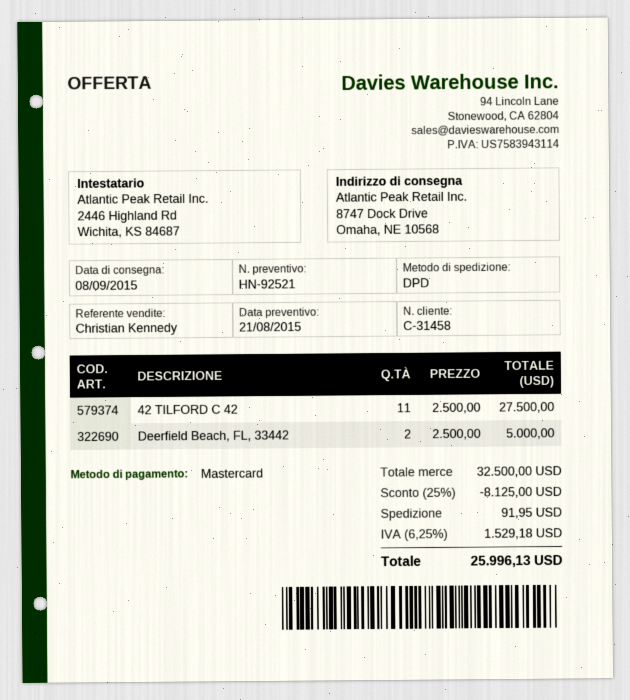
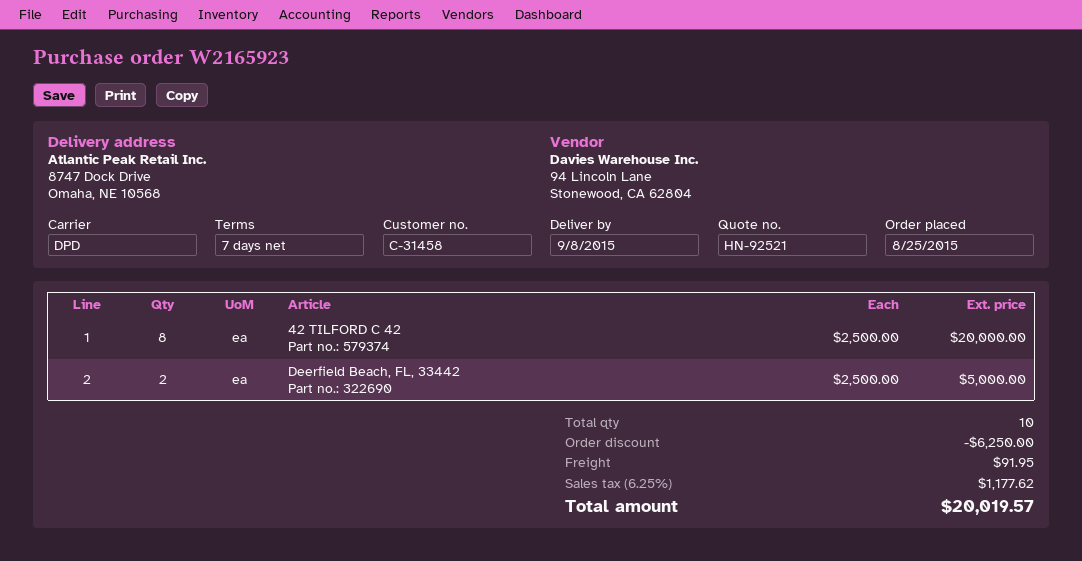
42 TILFORD C 42: 11 x 2500.00 = 27500.00 -> 8 x 2500.00 = 20000.00
discount: 8125.00 -> 6250.00
tax: 6.25% = 1529.18 -> 6.25% = 1177.62
total: 25996.13 -> 20019.57

